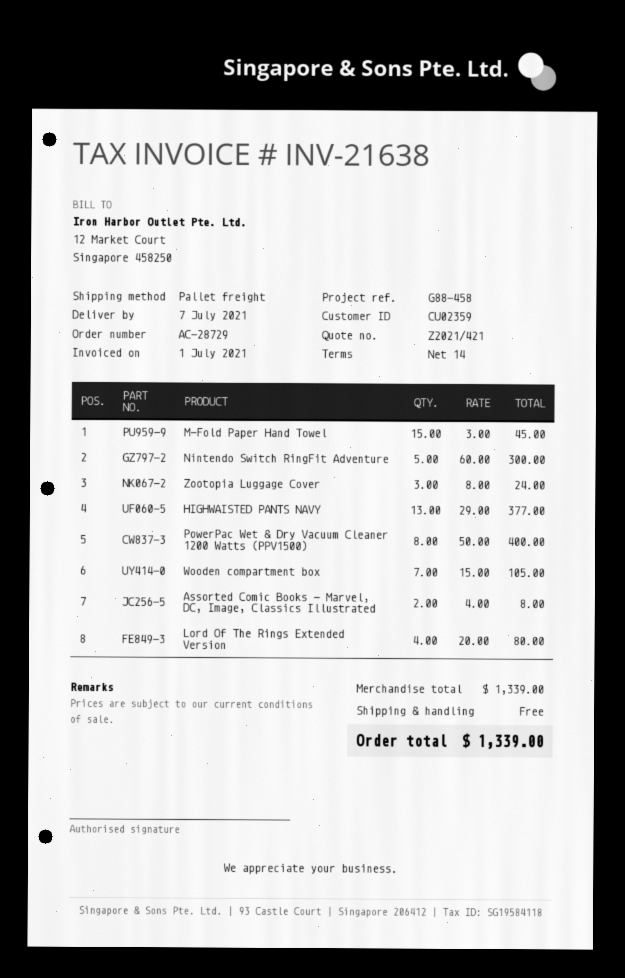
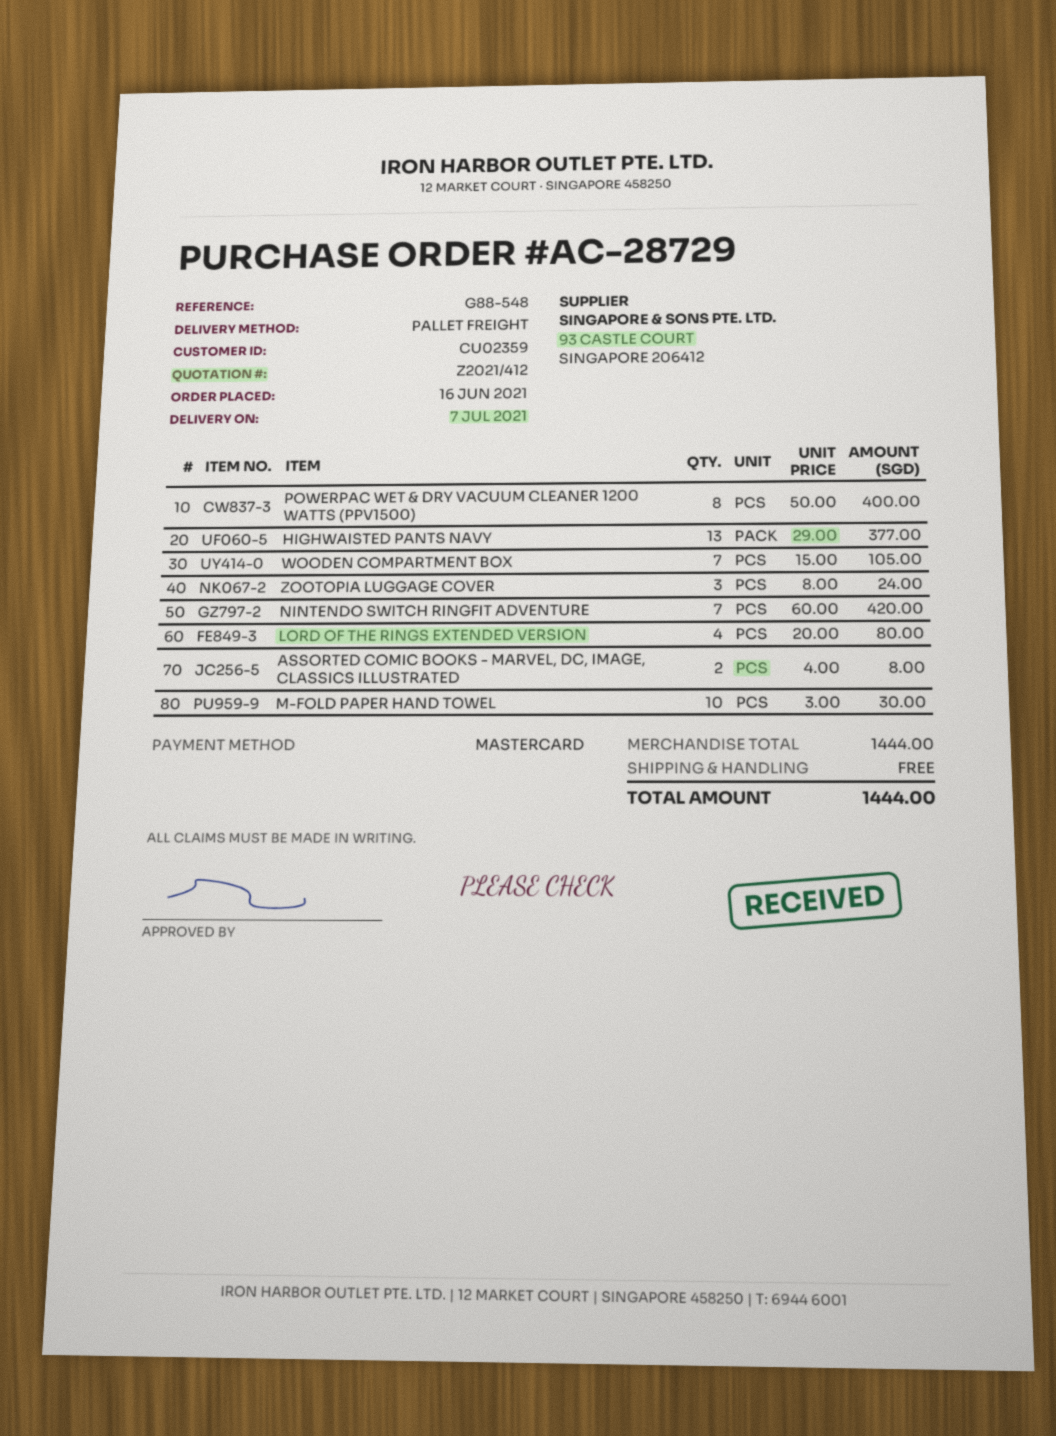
quote number: Z2021/421 -> Z2021/412
reference: G88-458 -> G88-548
M-Fold Paper Hand Towel: 15 x 3.00 = 45.00 -> 10 x 3.00 = 30.00
Nintendo Switch RingFit Adventure: 5 x 60.00 = 300.00 -> 7 x 60.00 = 420.00
subtotal: 1339.00 -> 1444.00
total: 1339.00 -> 1444.00

